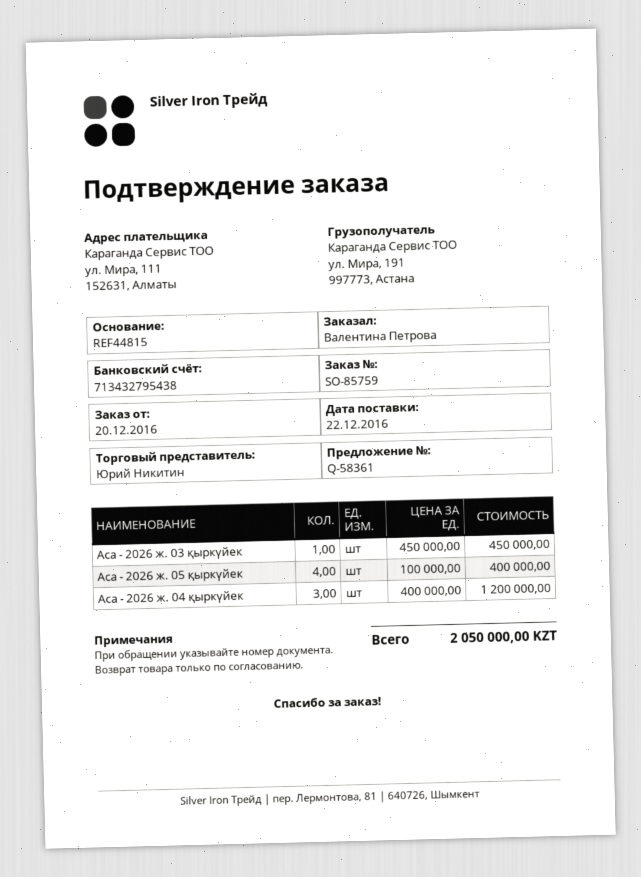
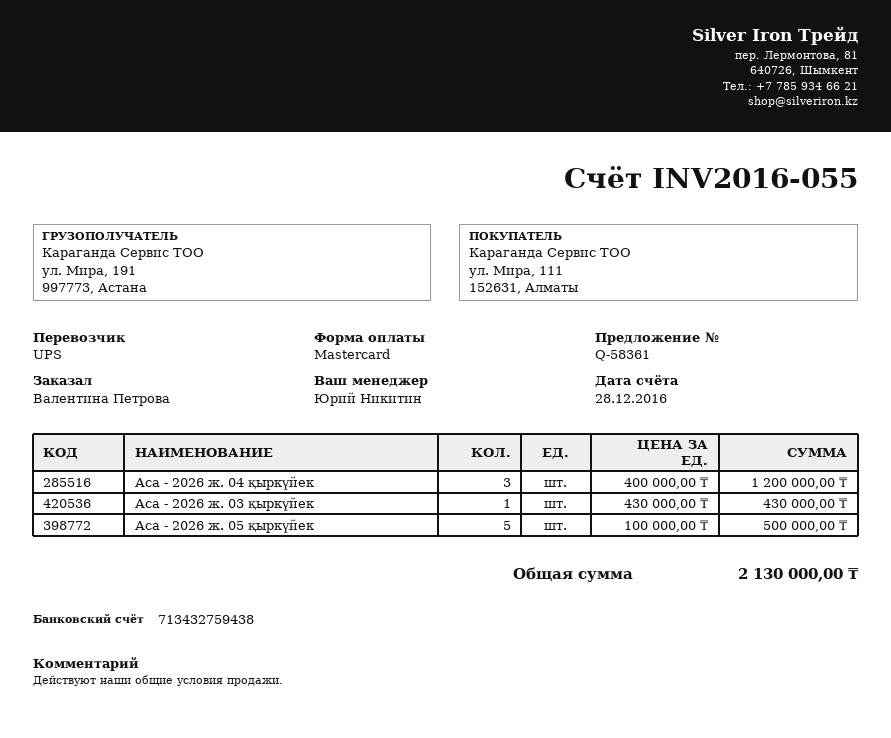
bank account: 713432795438 -> 713432759438
Аса - 2026 ж. 03 қыркүйек: 1 x 450000.00 = 450000.00 -> 1 x 430000.00 = 430000.00
Аса - 2026 ж. 05 қыркүйек: 4 x 100000.00 = 400000.00 -> 5 x 100000.00 = 500000.00
total: 2050000.00 -> 2130000.00

